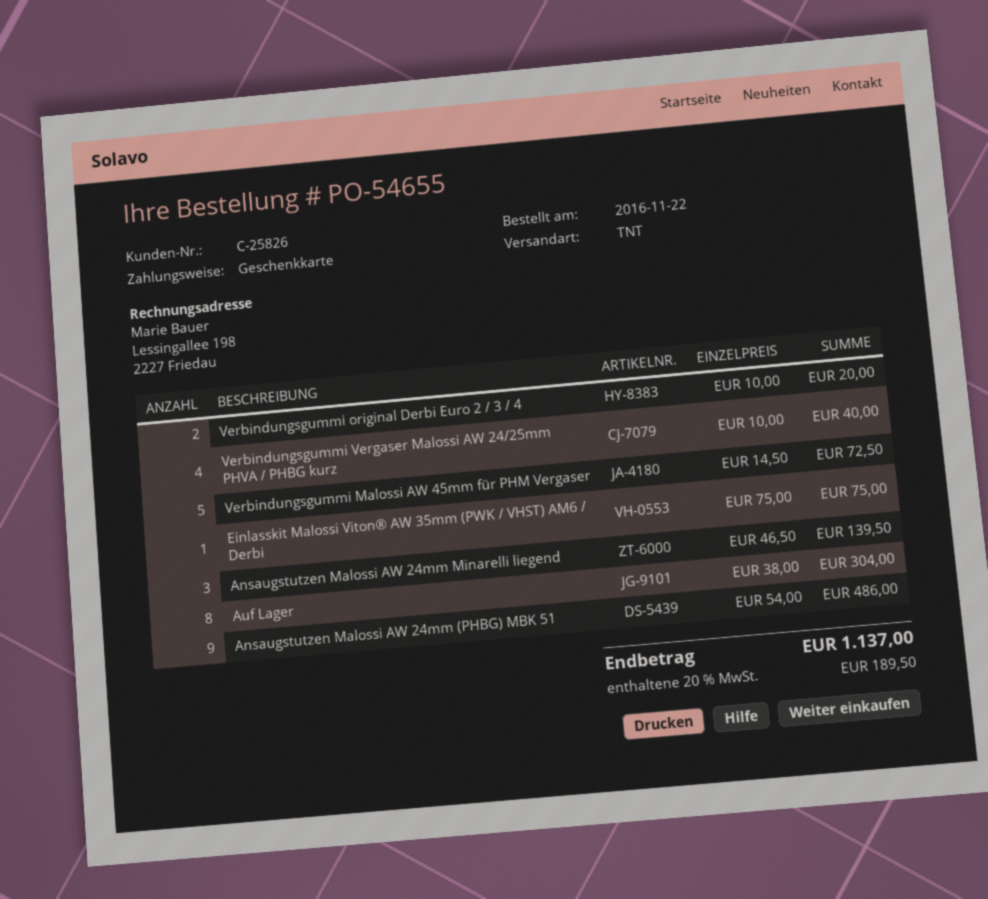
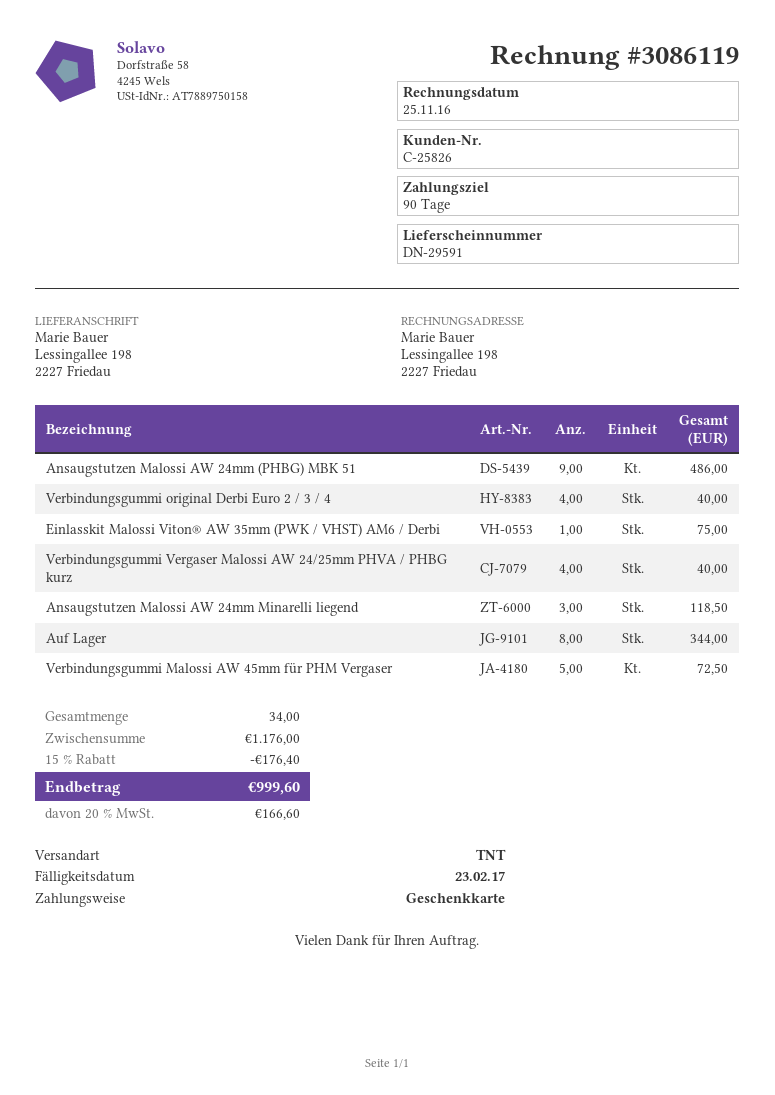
Verbindungsgummi original Derbi Euro 2 / 3 / 4: 2 for 20.00 -> 4 for 40.00
Ansaugstutzen Malossi AW 24mm Minarelli liegend: 3 for 139.50 -> 3 for 118.50
Auf Lager: 8 for 304.00 -> 8 for 344.00
discount: none -> 15% = 176.40
tax: 20% = 189.50 -> 20% = 166.60
total: 1137.00 -> 999.60

